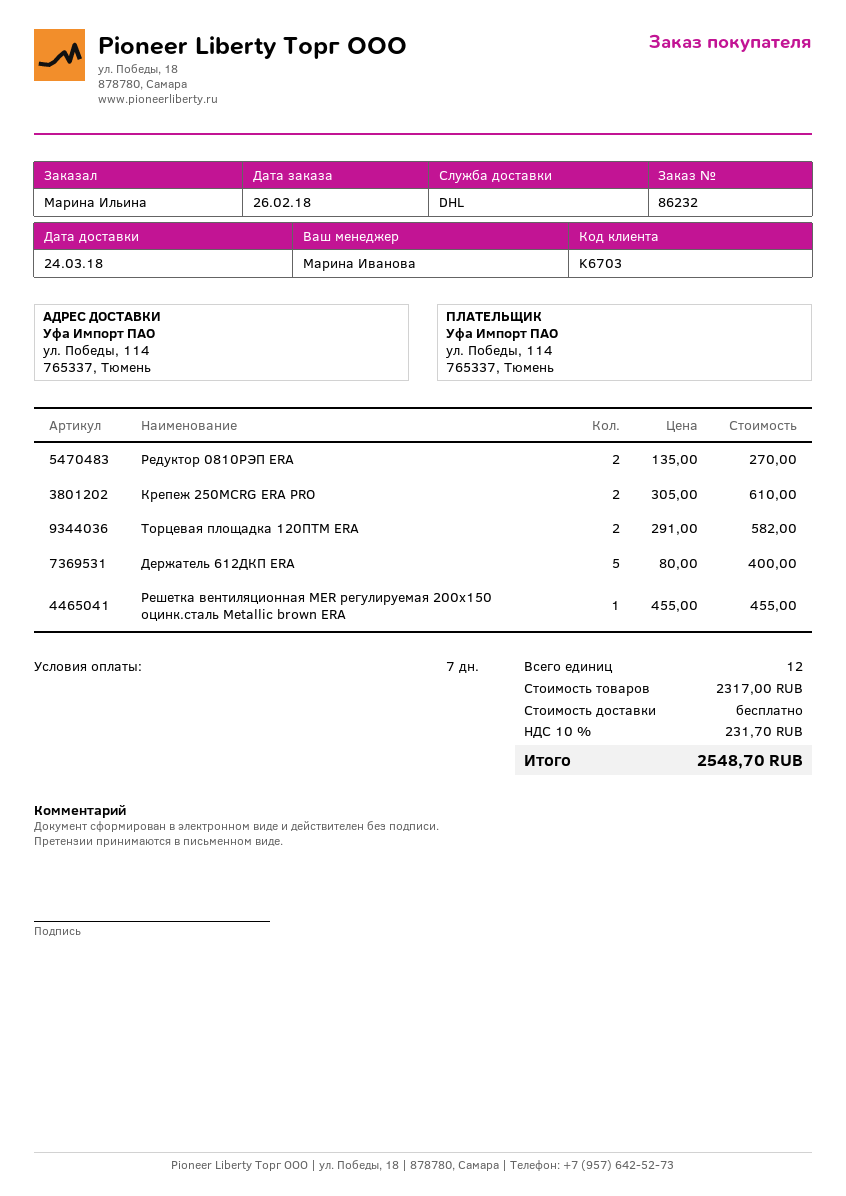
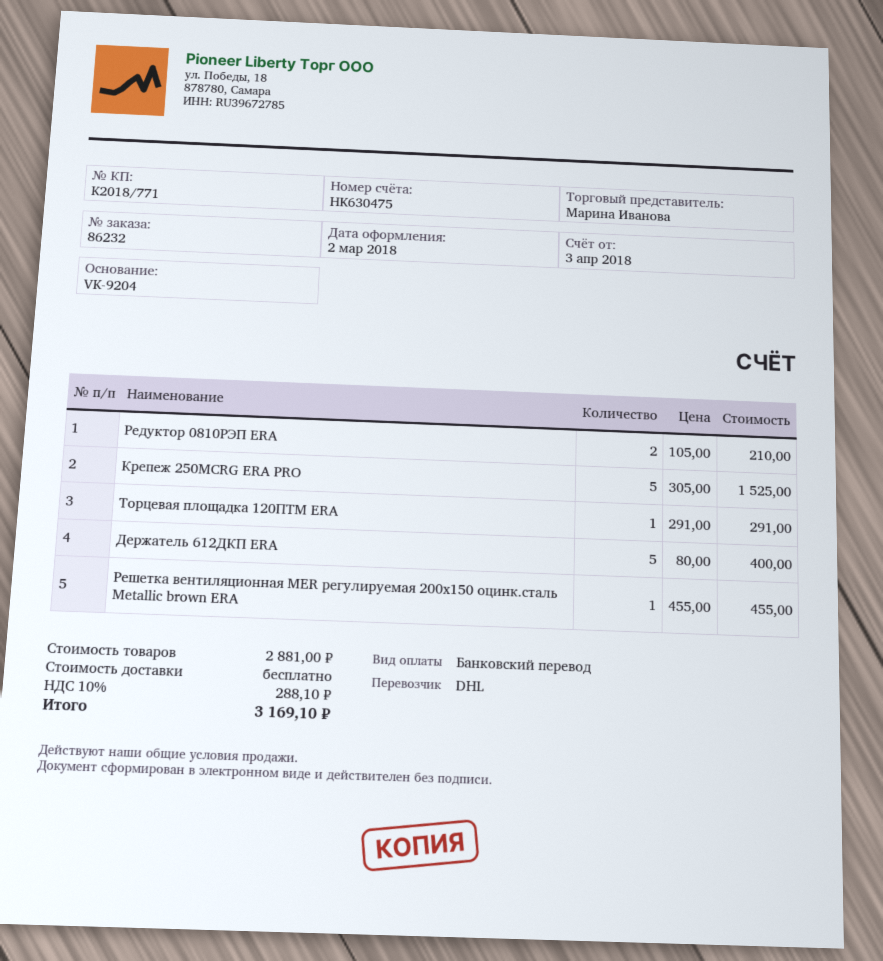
order date: 2018-02-26 -> 2018-03-02
Редуктор 0810РЭП ERA: 2 x 135.00 = 270.00 -> 2 x 105.00 = 210.00
Крепеж 250MCRG ERA PRO: 2 x 305.00 = 610.00 -> 5 x 305.00 = 1525.00
Торцевая площадка 120ПТМ ERA: 2 x 291.00 = 582.00 -> 1 x 291.00 = 291.00
subtotal: 2317.00 -> 2881.00
tax: 10% = 231.70 -> 10% = 288.10
total: 2548.70 -> 3169.10

